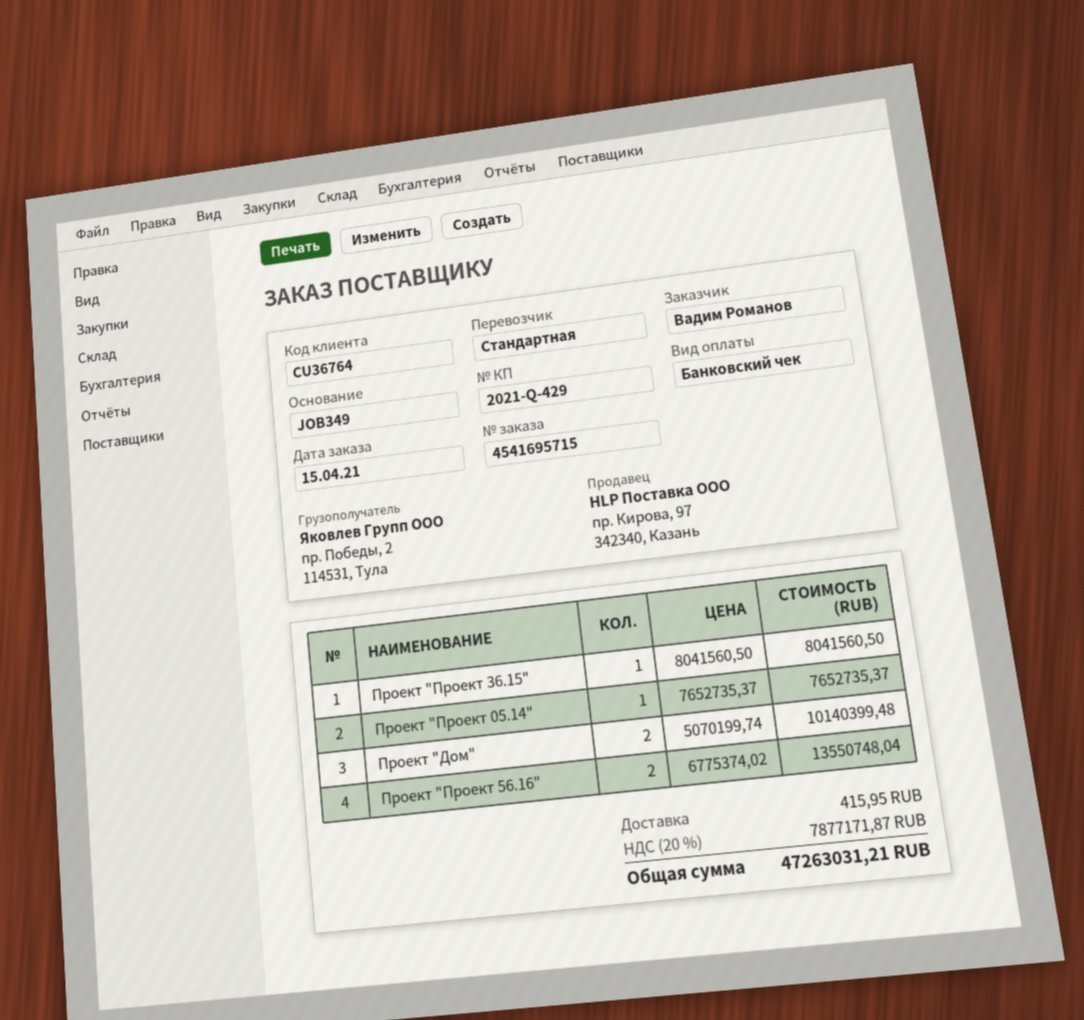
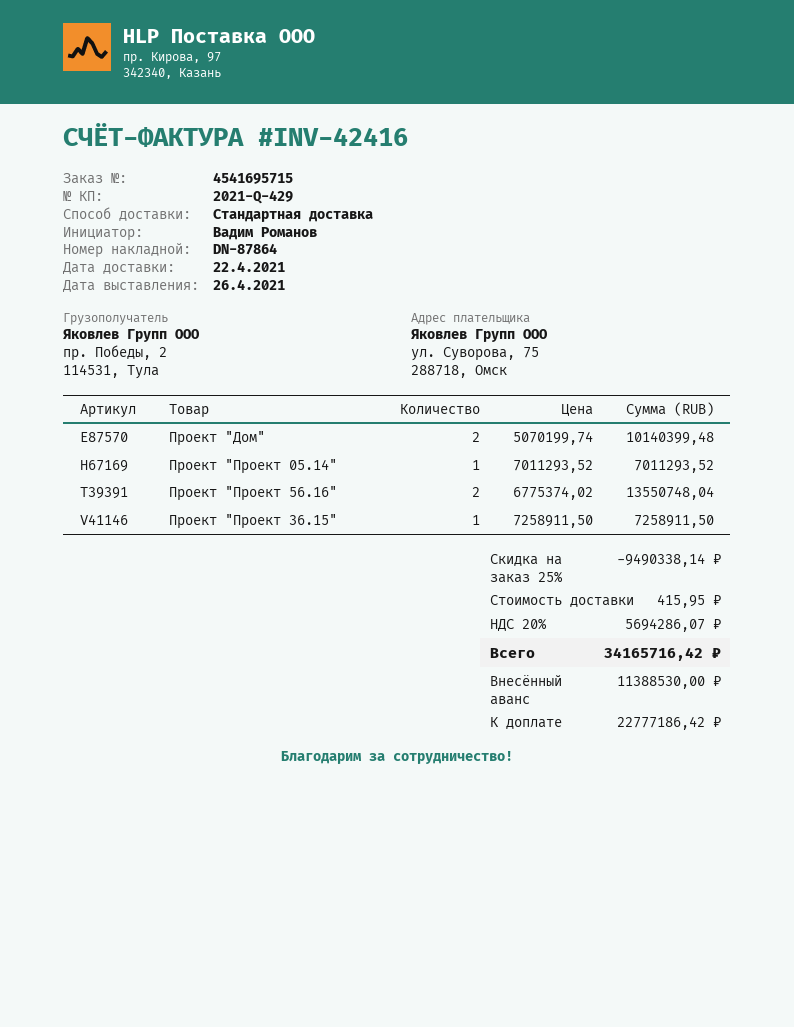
Проект "Проект 36.15": 1 x 8041560.50 = 8041560.50 -> 1 x 7258911.50 = 7258911.50
Проект "Проект 05.14": 1 x 7652735.37 = 7652735.37 -> 1 x 7011293.52 = 7011293.52
discount: none -> 25% = 9490338.14
tax: 20% = 7877171.87 -> 20% = 5694286.07
total: 47263031.21 -> 34165716.42

